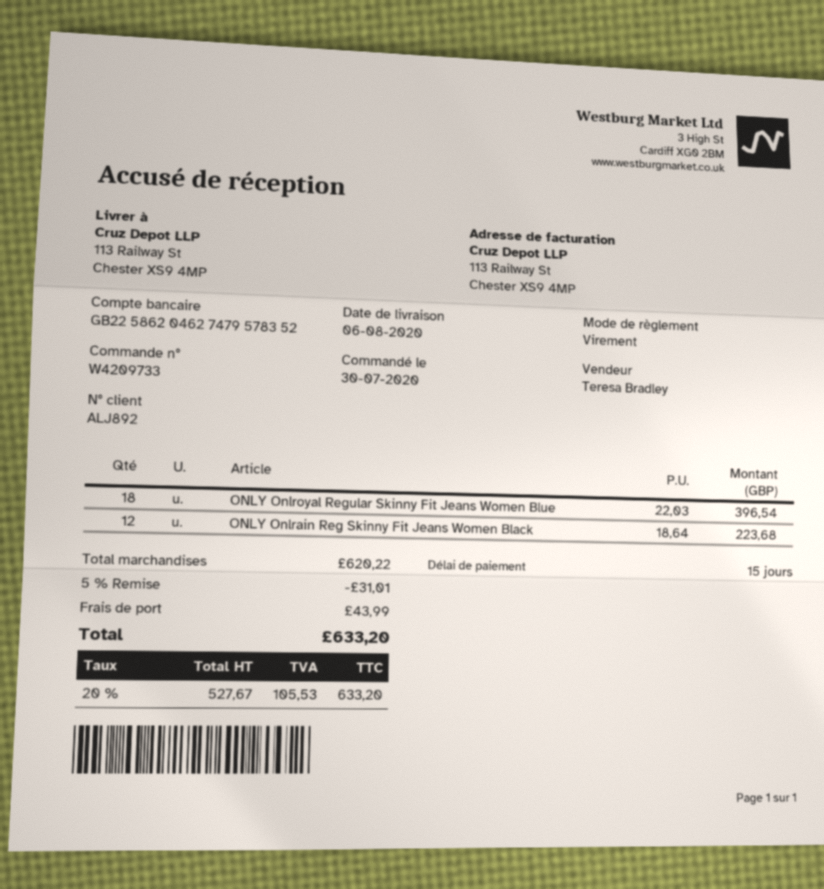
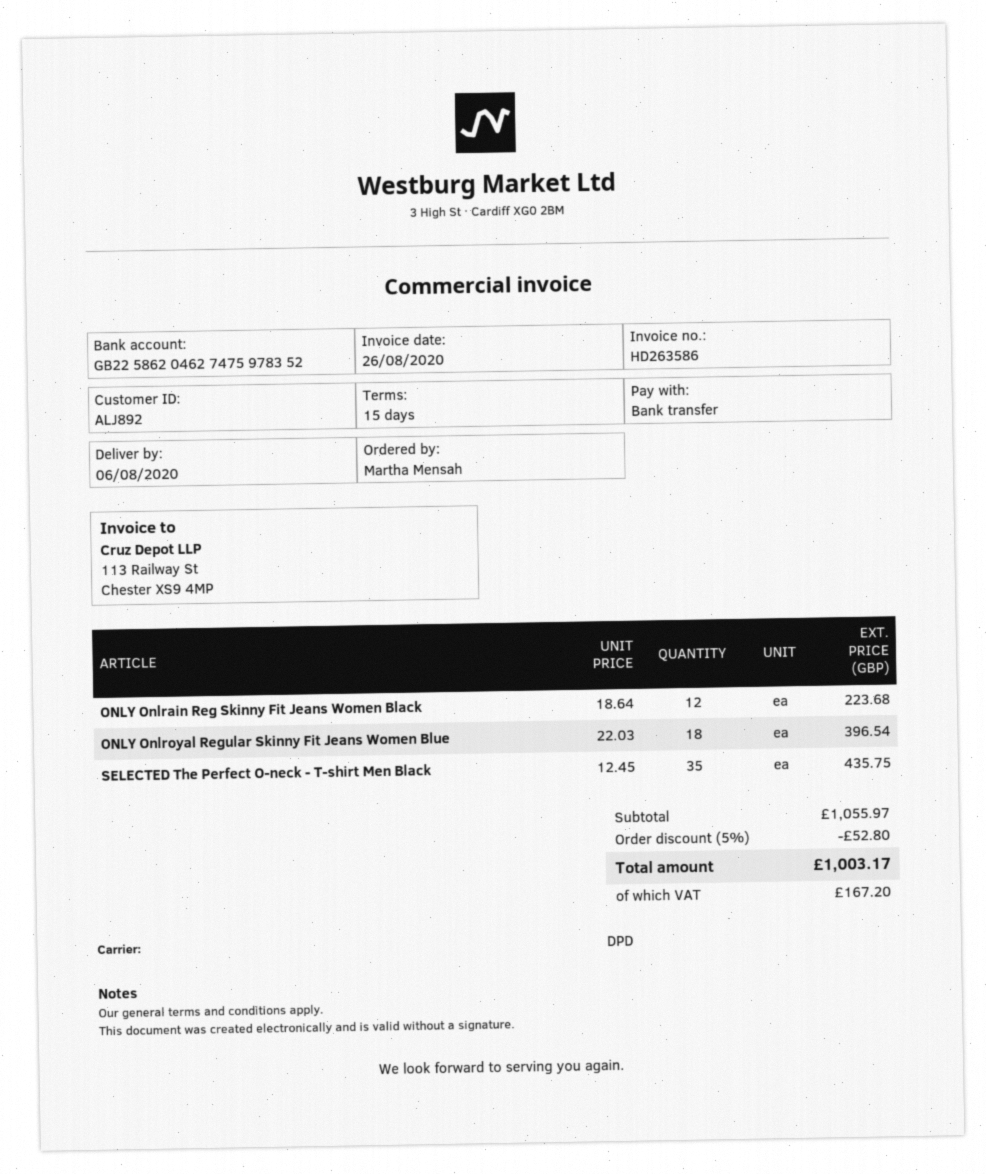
bank account: GB22586204627479578352 -> GB22586204627475978352
SELECTED The Perfect O-neck - T-shirt Men Black: none -> 35 x 12.45 = 435.75
subtotal: 620.22 -> 1055.97
discount: 5% = 31.01 -> 5% = 52.80
shipping: 43.99 -> none
tax: 105.53 -> 167.20
total: 633.20 -> 1003.17

